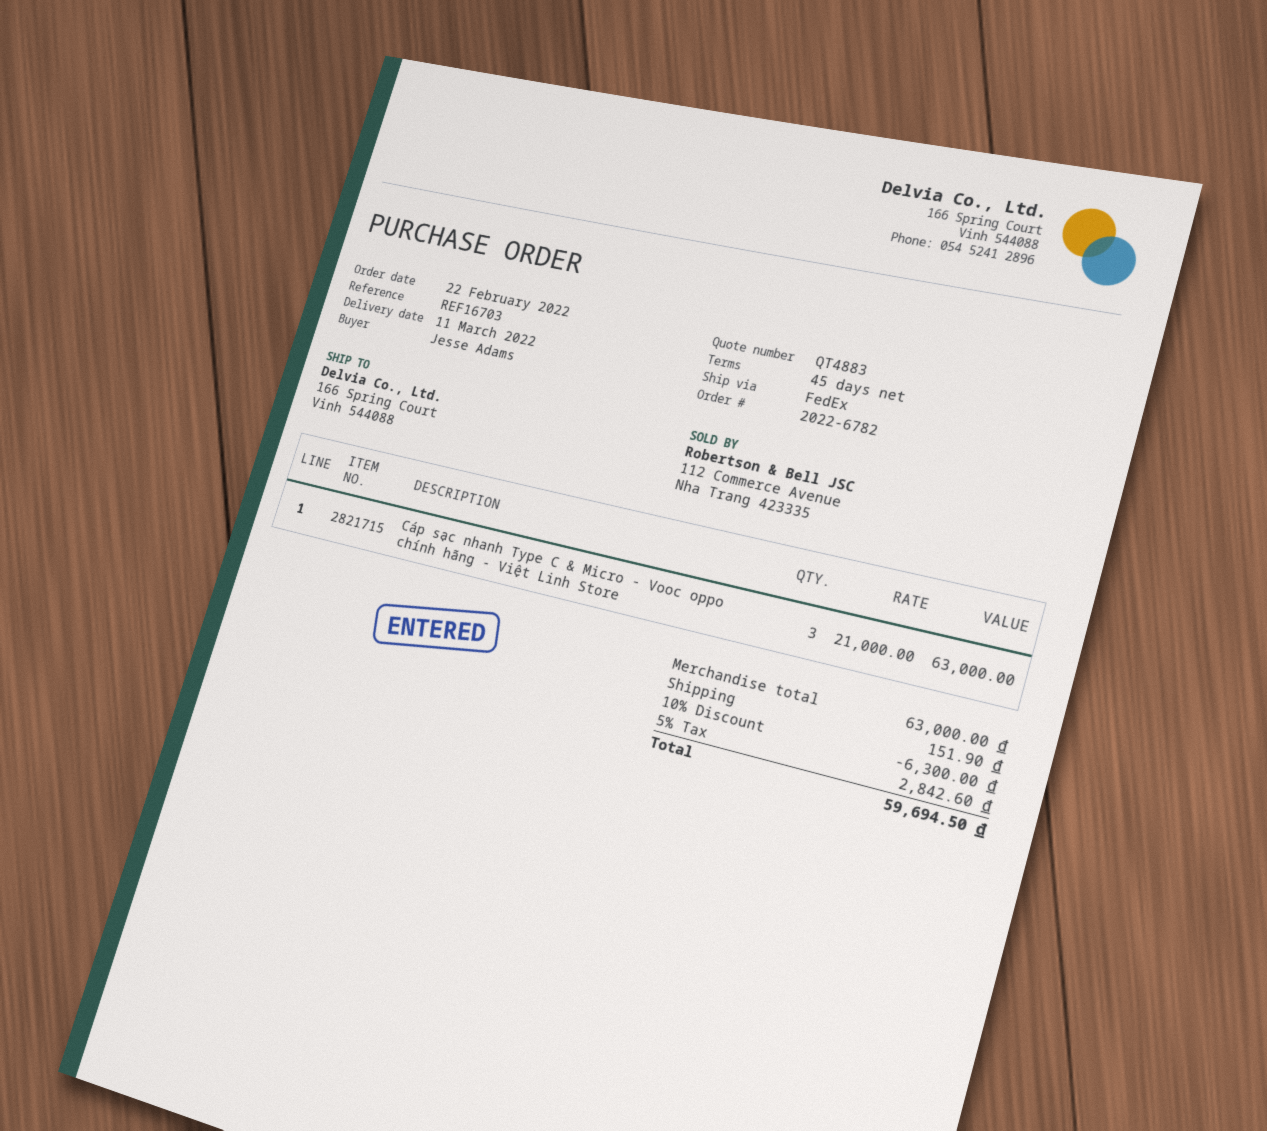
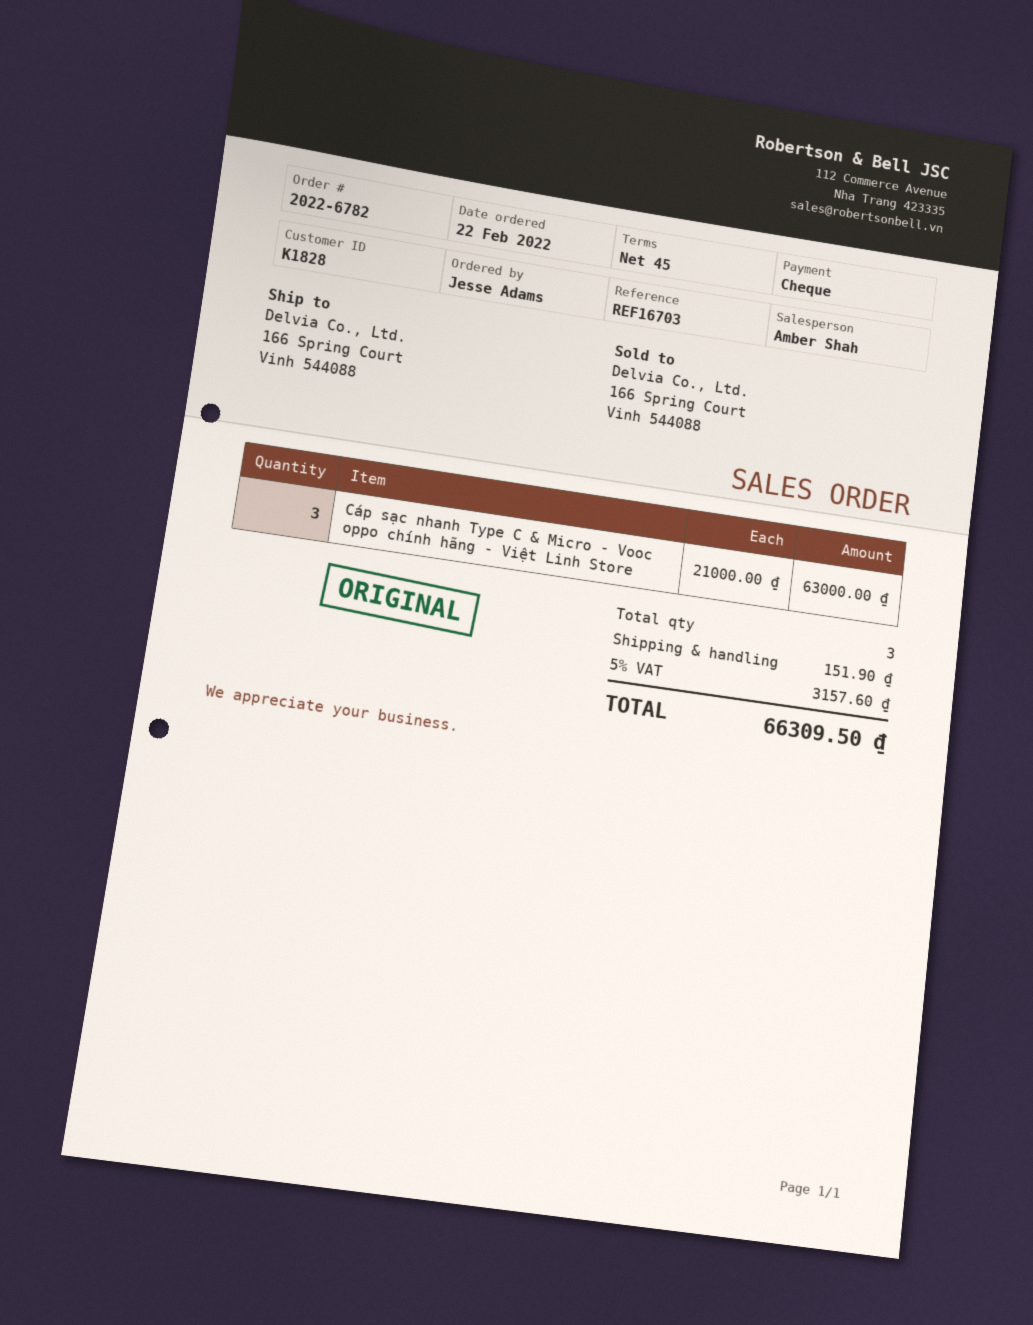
discount: 10% = 6300.00 -> none
tax: 5% = 2842.60 -> 5% = 3157.60
total: 59694.50 -> 66309.50

